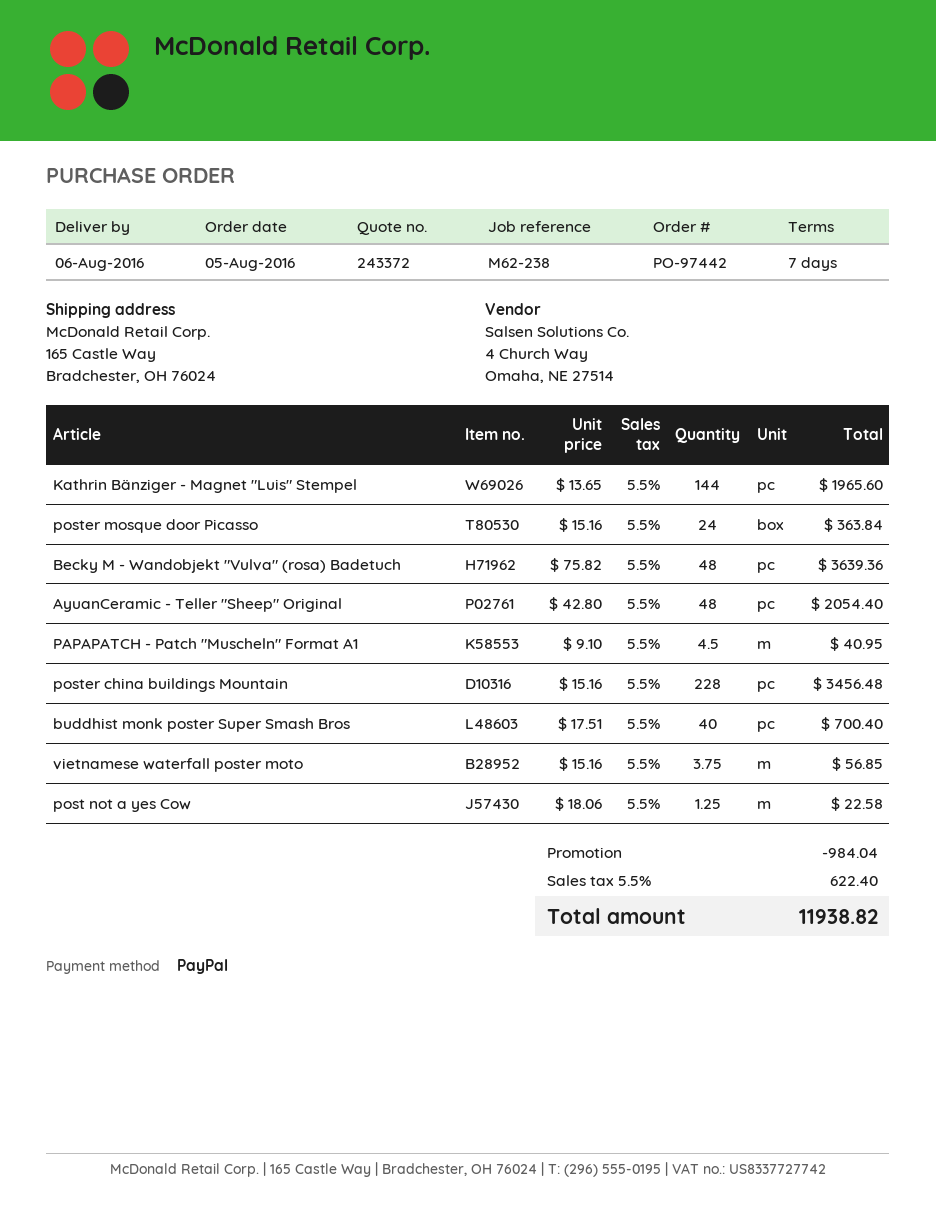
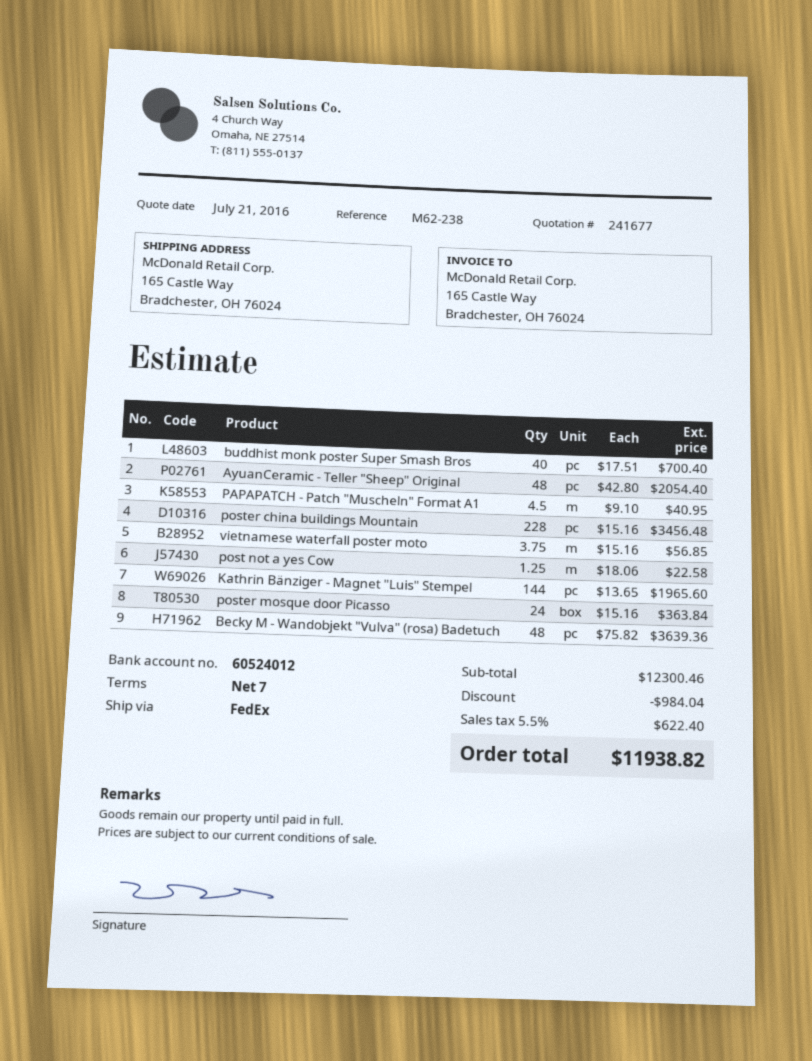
quote number: 243372 -> 241677

